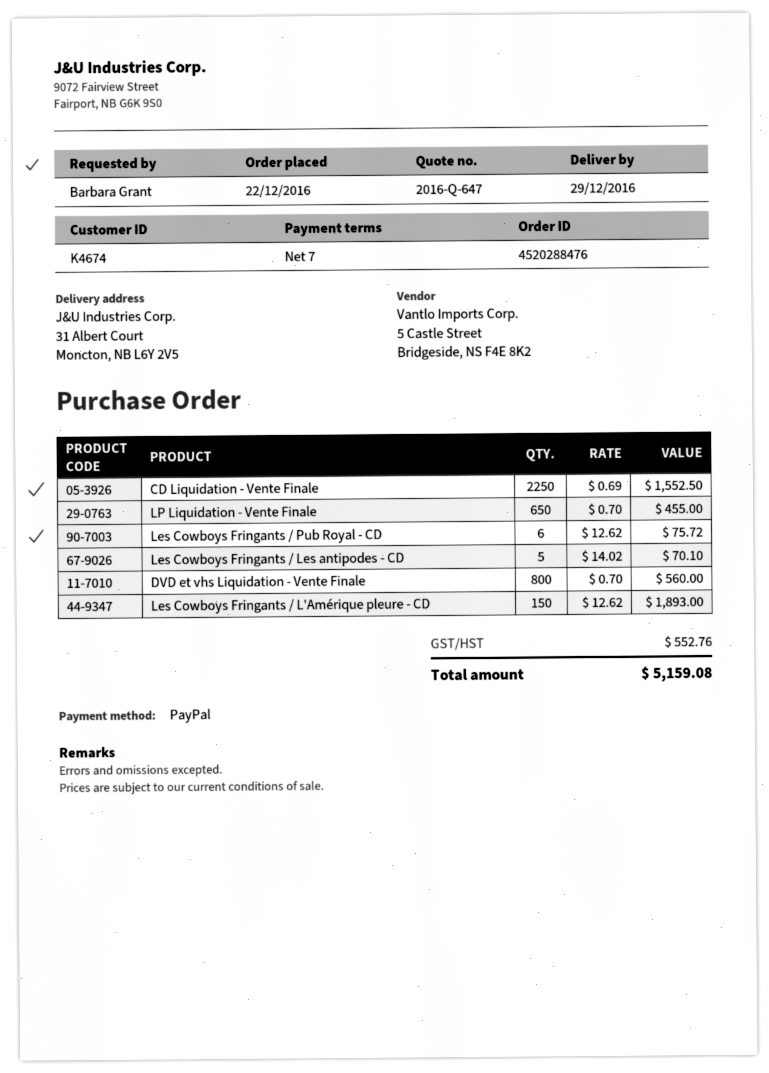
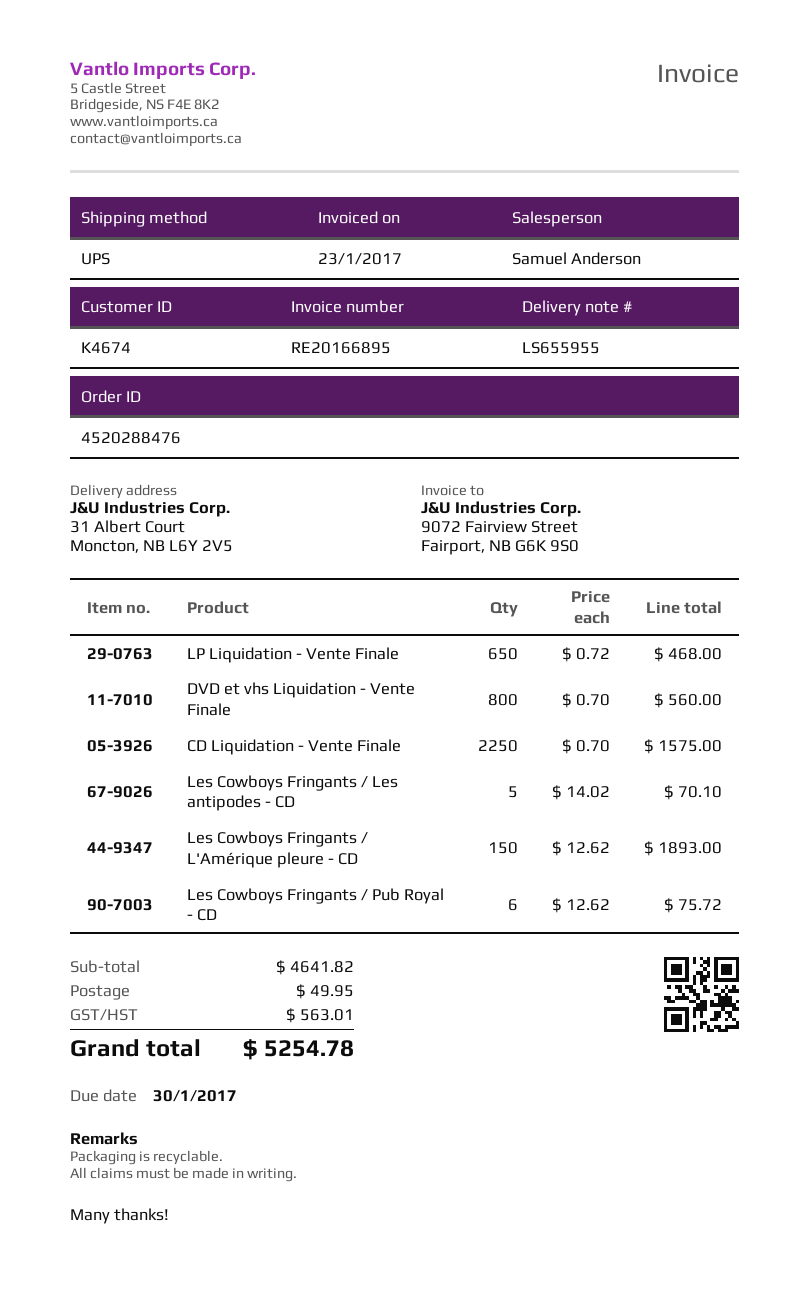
CD Liquidation - Vente Finale: 2250 x 0.69 = 1552.50 -> 2250 x 0.70 = 1575.00
LP Liquidation - Vente Finale: 650 x 0.70 = 455.00 -> 650 x 0.72 = 468.00
shipping: none -> 49.95
tax: 552.76 -> 563.01
total: 5159.08 -> 5254.78

